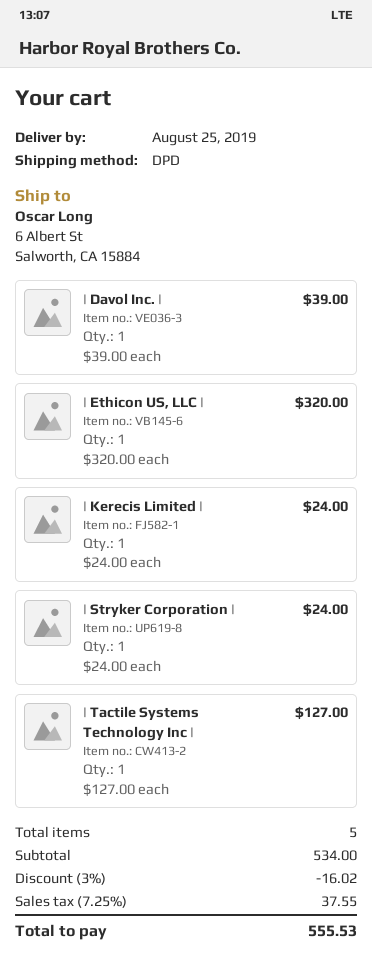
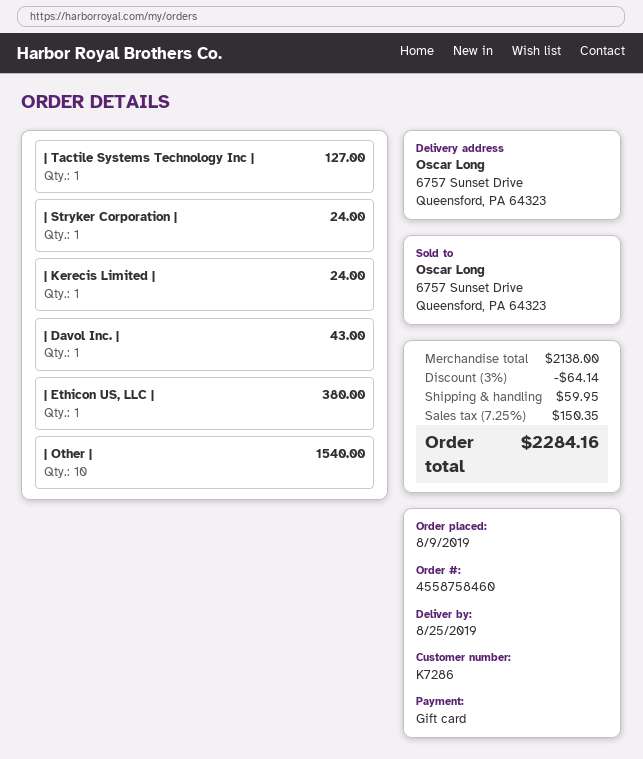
ship to: 6 Albert St, Salworth, CA 15884 -> 6757 Sunset Drive, Queensford, PA 64323
| Davol Inc. |: 1 for 39.00 -> 1 for 43.00
| Ethicon US, LLC |: 1 for 320.00 -> 1 for 380.00
| Other |: none -> 10 for 1540.00
subtotal: 534.00 -> 2138.00
discount: 3% = 16.02 -> 3% = 64.14
shipping: none -> 59.95
tax: 7.25% = 37.55 -> 7.25% = 150.35
total: 555.53 -> 2284.16

